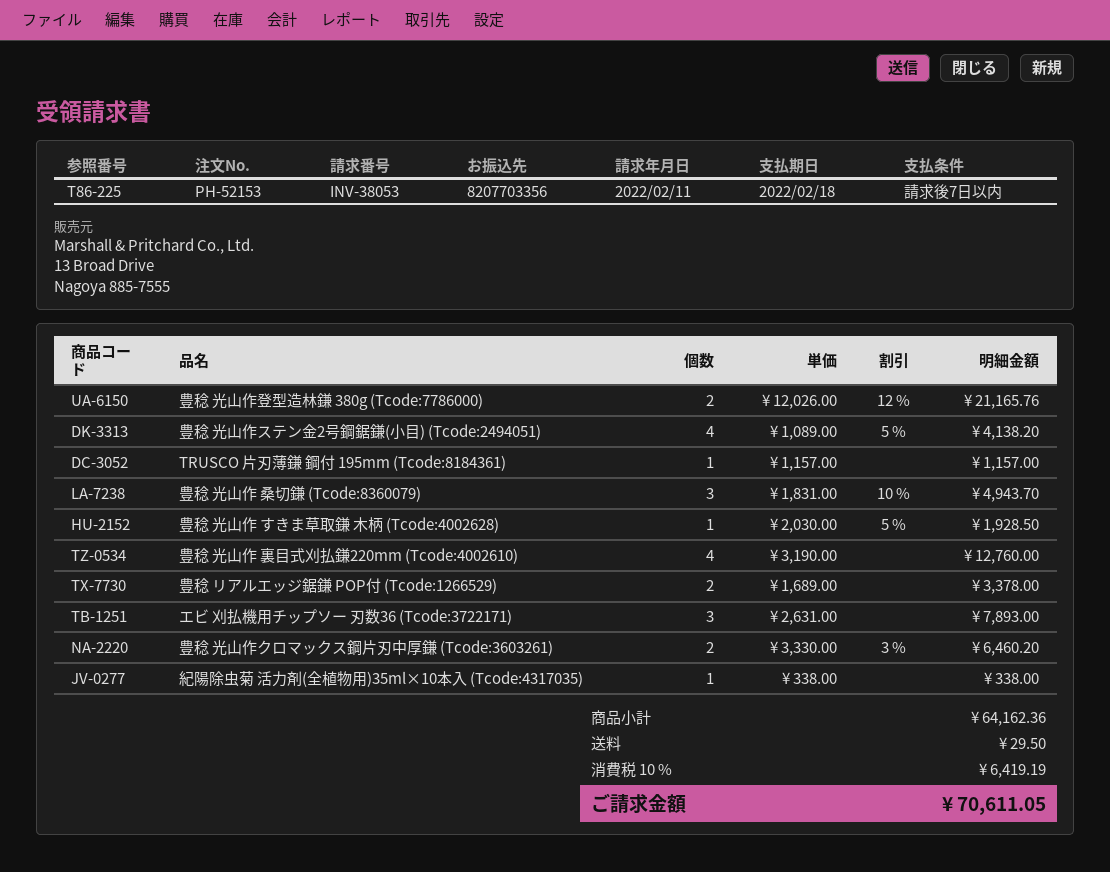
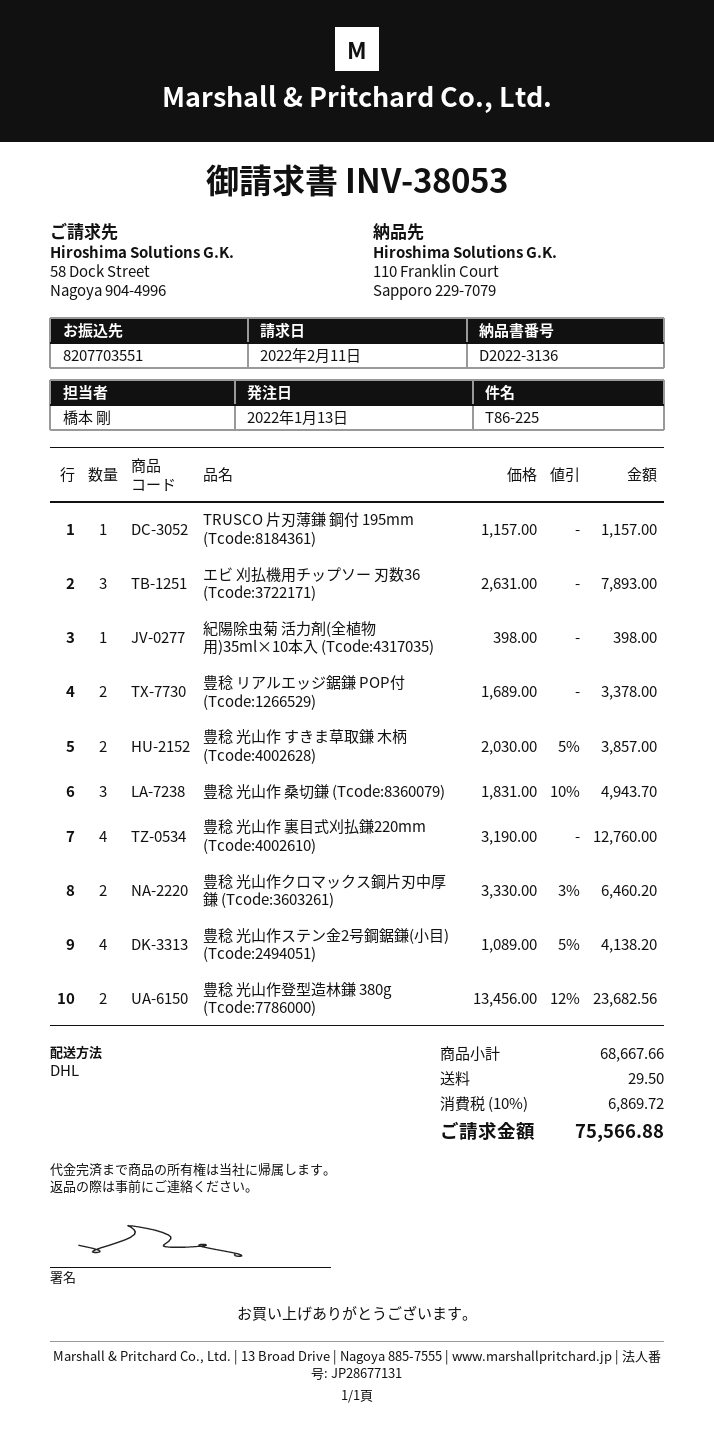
bank account: 8207703356 -> 8207703551
豊稔 光山作登型造林鎌 380g (Tcode:7786000): 2 x 12026.00 - 12% = 21165.76 -> 2 x 13456.00 - 12% = 23682.56
豊稔 光山作 すきま草取鎌 木柄 (Tcode:4002628): 1 x 2030.00 - 5% = 1928.50 -> 2 x 2030.00 - 5% = 3857.00
紀陽除虫菊 活力剤(全植物用)35ml×10本入 (Tcode:4317035): 1 x 338.00 = 338.00 -> 1 x 398.00 = 398.00
subtotal: 64162.36 -> 68667.66
tax: 10% = 6419.19 -> 10% = 6869.72
total: 70611.05 -> 75566.88

